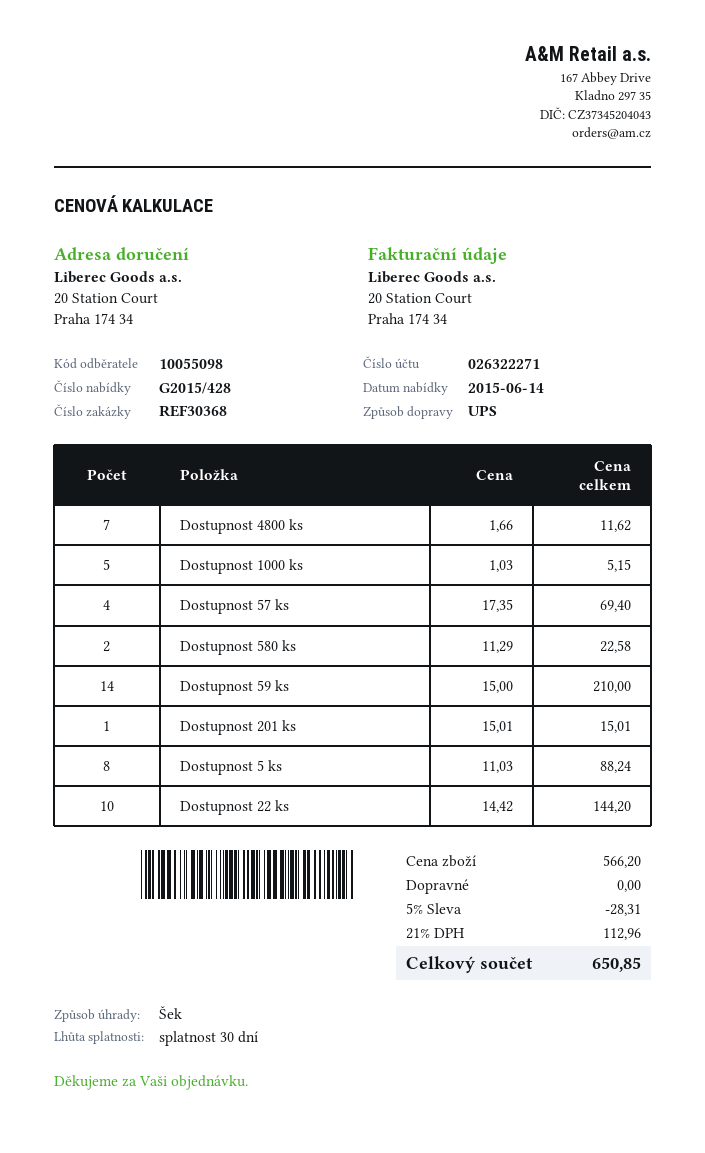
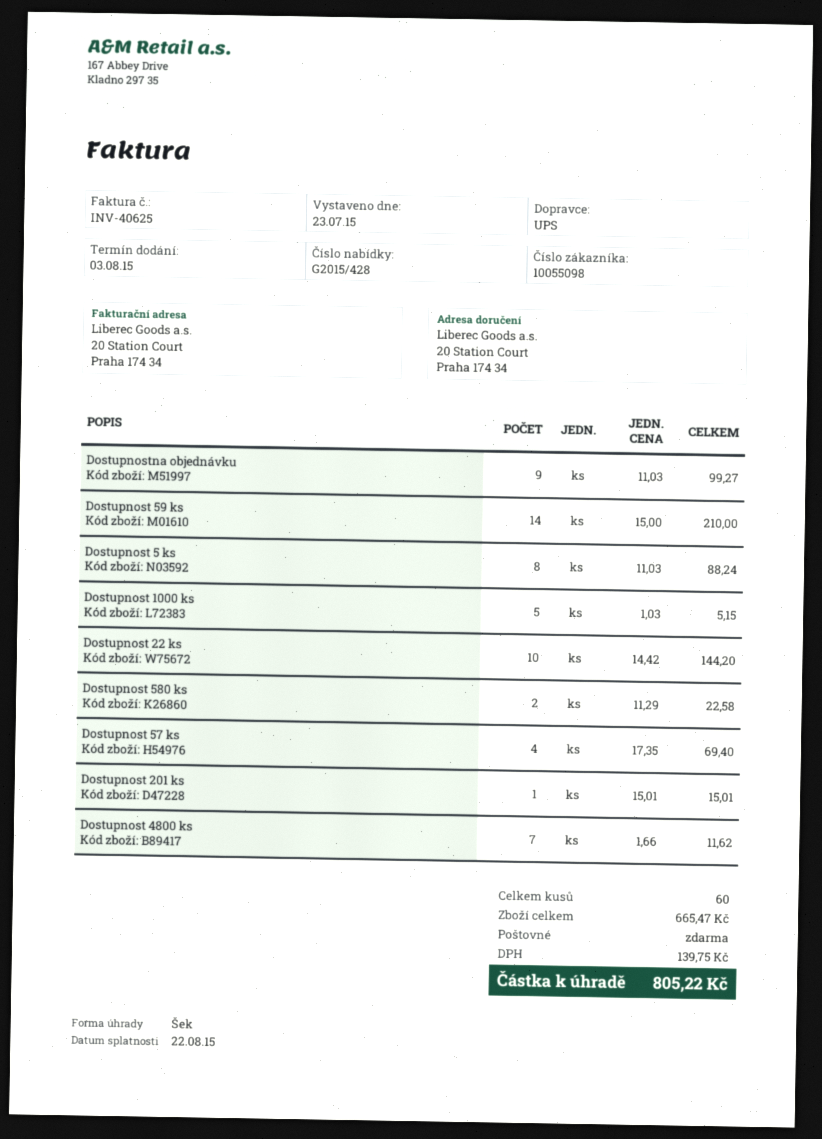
Dostupnostna objednávku: none -> 9 x 11.03 = 99.27
subtotal: 566.20 -> 665.47
discount: 5% = 28.31 -> none
tax: 112.96 -> 139.75
total: 650.85 -> 805.22

